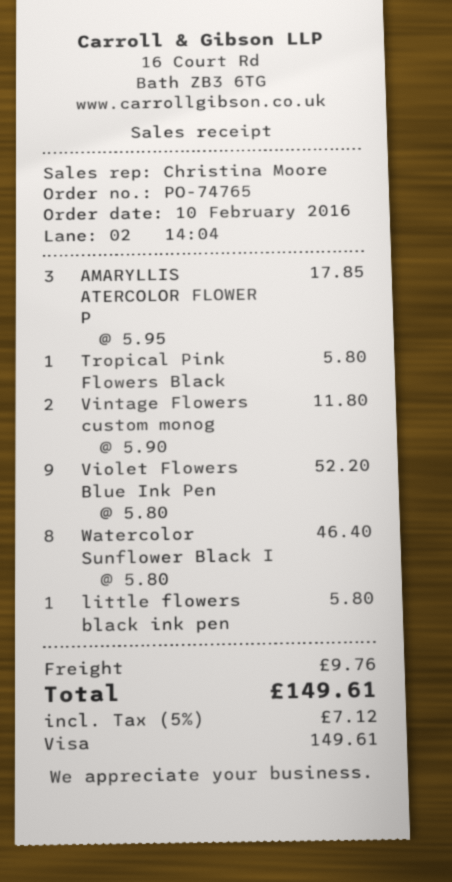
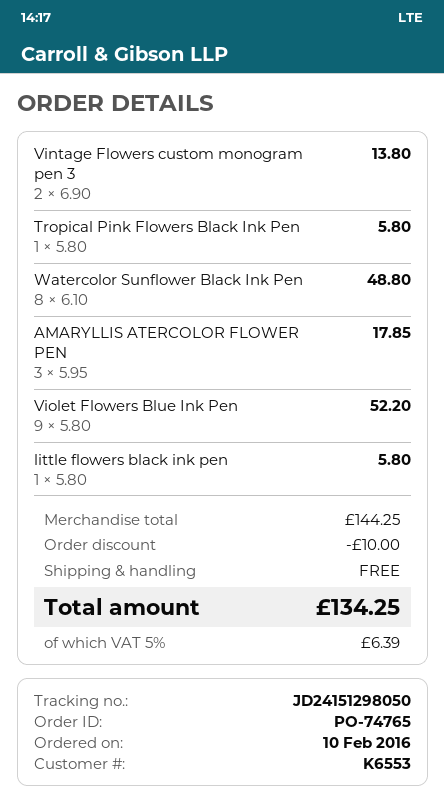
Vintage Flowers custom monog: 2 x 5.90 = 11.80 -> 2 x 6.90 = 13.80
Watercolor Sunflower Black I: 8 x 5.80 = 46.40 -> 8 x 6.10 = 48.80
discount: none -> 10.00
shipping: 9.76 -> 0.00
tax: 5% = 7.12 -> 5% = 6.39
total: 149.61 -> 134.25

